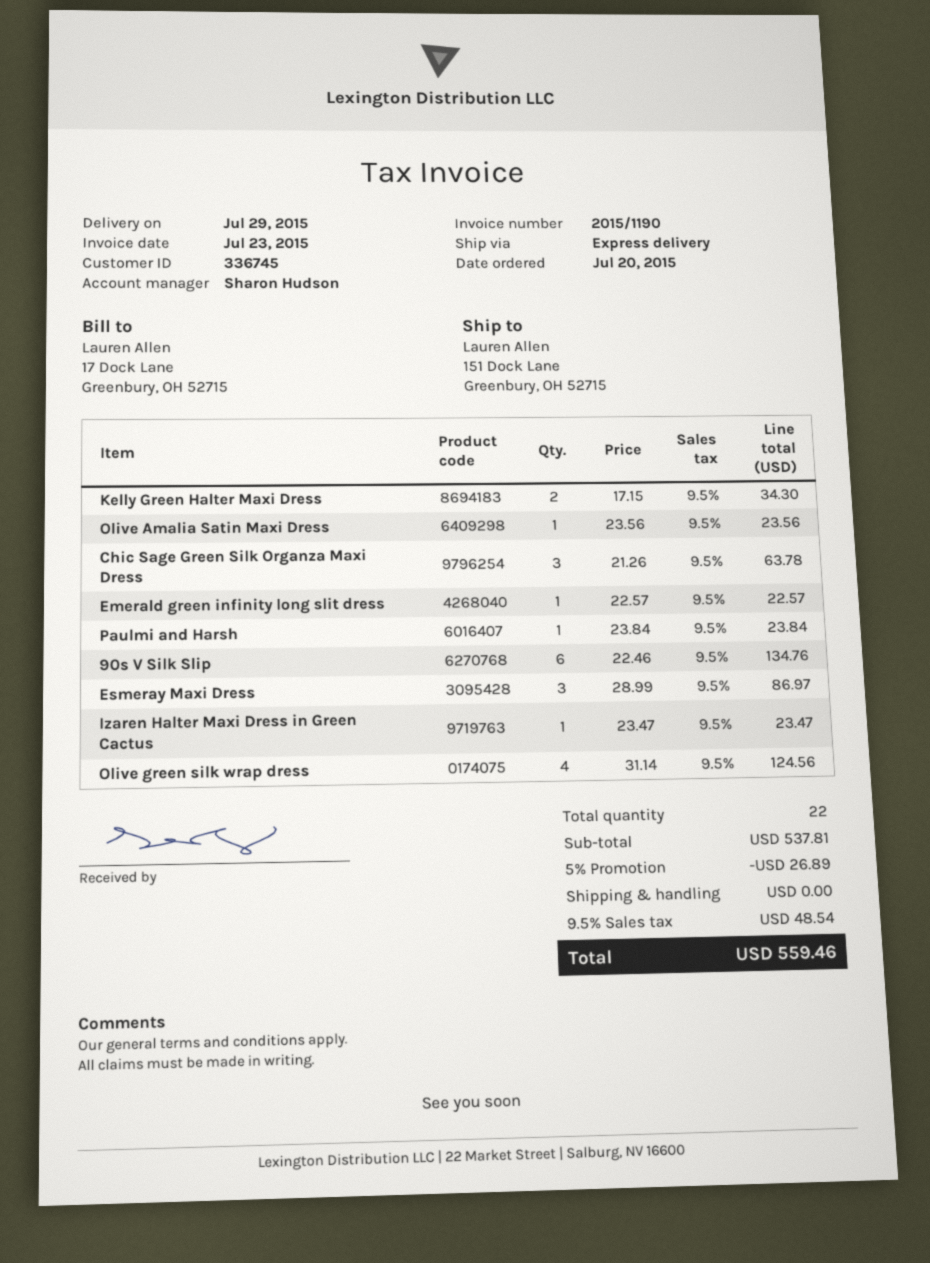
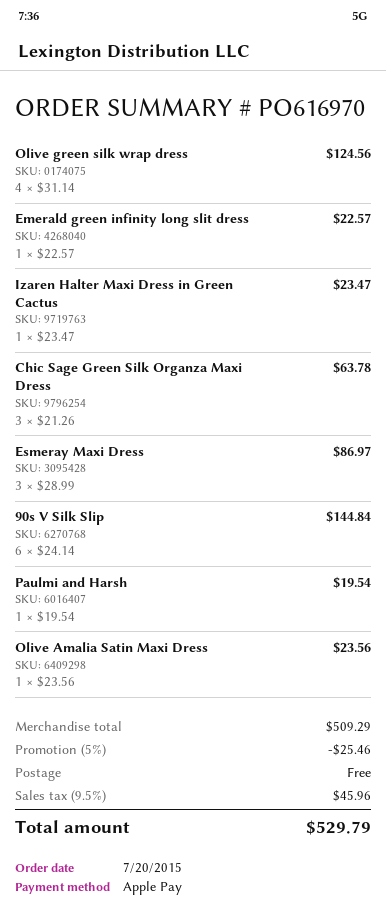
Kelly Green Halter Maxi Dress: 2 x 17.15 = 34.30 -> none
Paulmi and Harsh: 1 x 23.84 = 23.84 -> 1 x 19.54 = 19.54
90s V Silk Slip: 6 x 22.46 = 134.76 -> 6 x 24.14 = 144.84
subtotal: 537.81 -> 509.29
discount: 5% = 26.89 -> 5% = 25.46
tax: 9.5% = 48.54 -> 9.5% = 45.96
total: 559.46 -> 529.79

